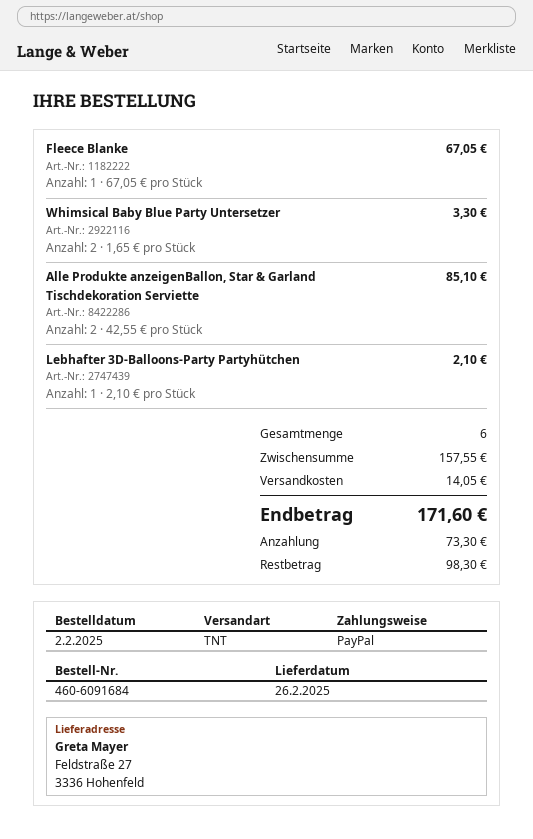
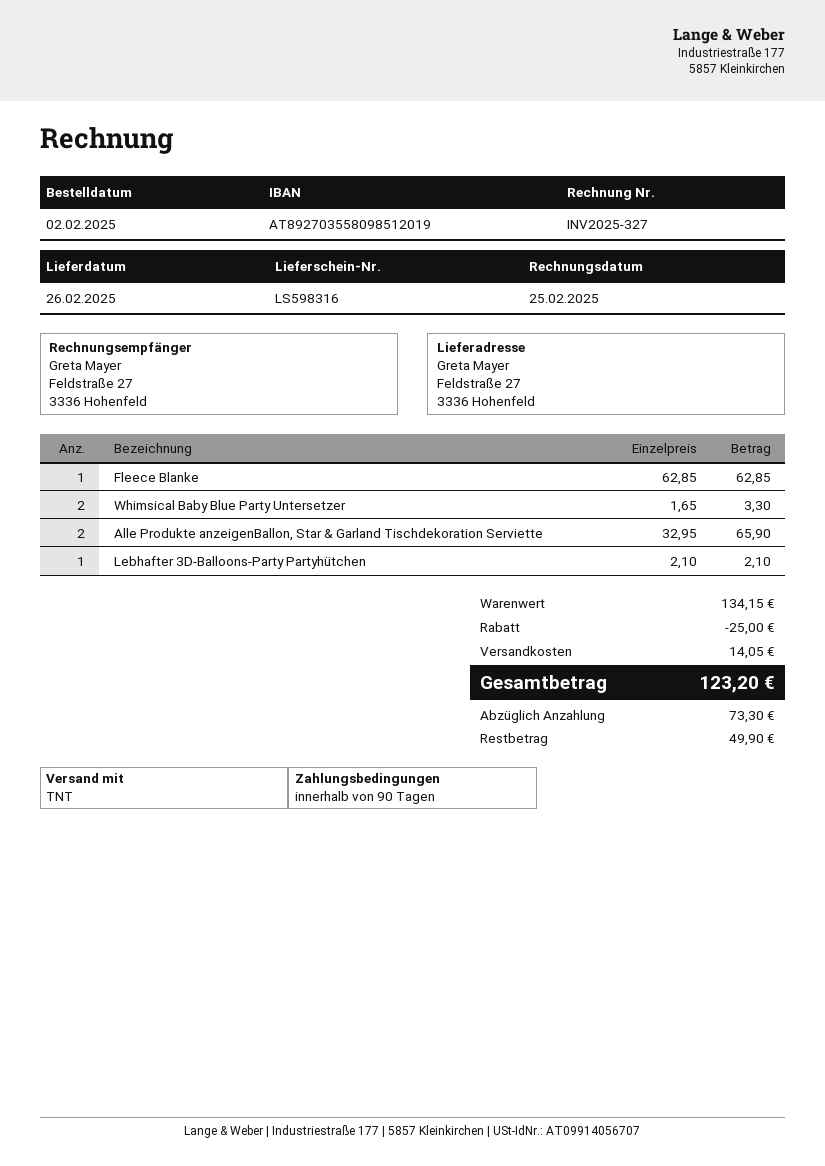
Fleece Blanke: 1 x 67.05 = 67.05 -> 1 x 62.85 = 62.85
Alle Produkte anzeigenBallon, Star & Garland Tischdekoration Serviette: 2 x 42.55 = 85.10 -> 2 x 32.95 = 65.90
subtotal: 157.55 -> 134.15
discount: none -> 25.00
total: 171.60 -> 123.20
balance: 98.30 -> 49.90

